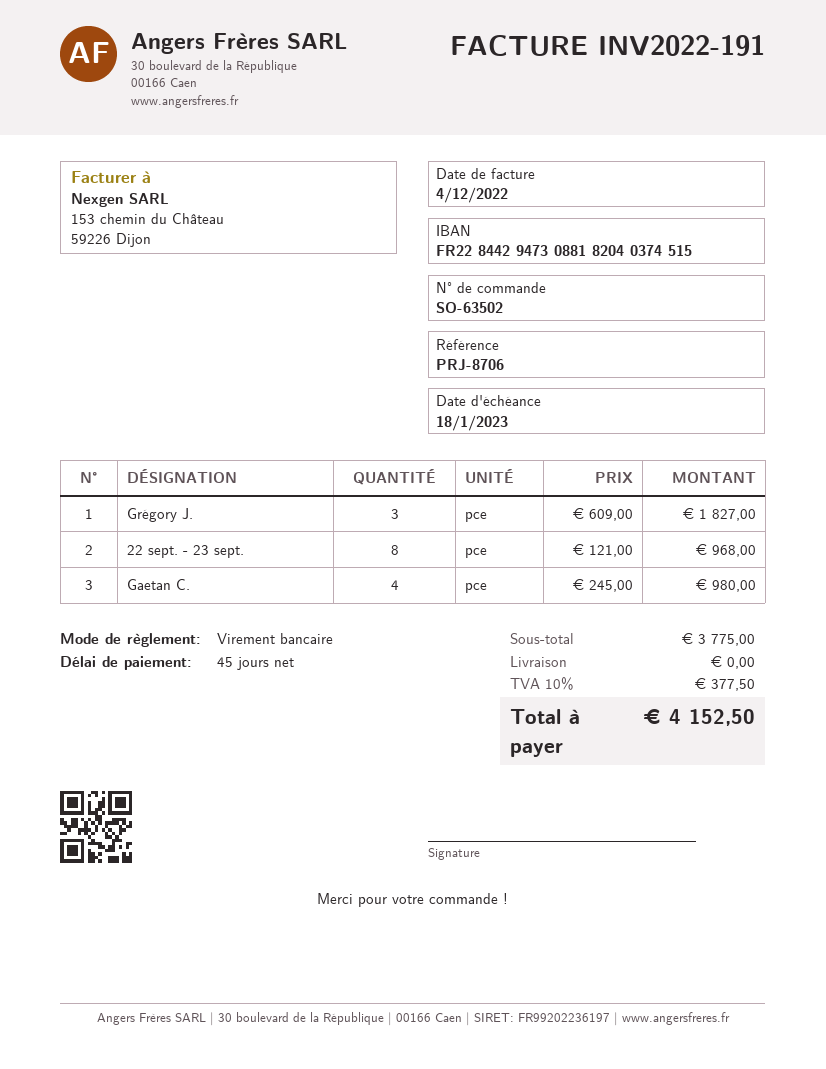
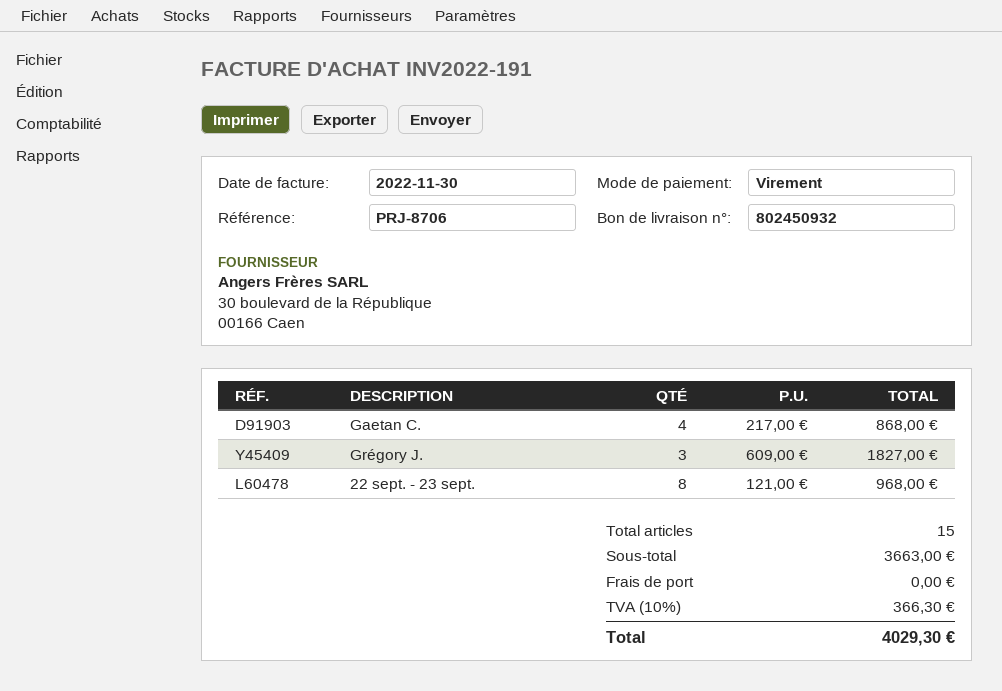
invoice date: 2022-12-04 -> 2022-11-30
Gaetan C.: 4 x 245.00 = 980.00 -> 4 x 217.00 = 868.00
subtotal: 3775.00 -> 3663.00
tax: 10% = 377.50 -> 10% = 366.30
total: 4152.50 -> 4029.30

